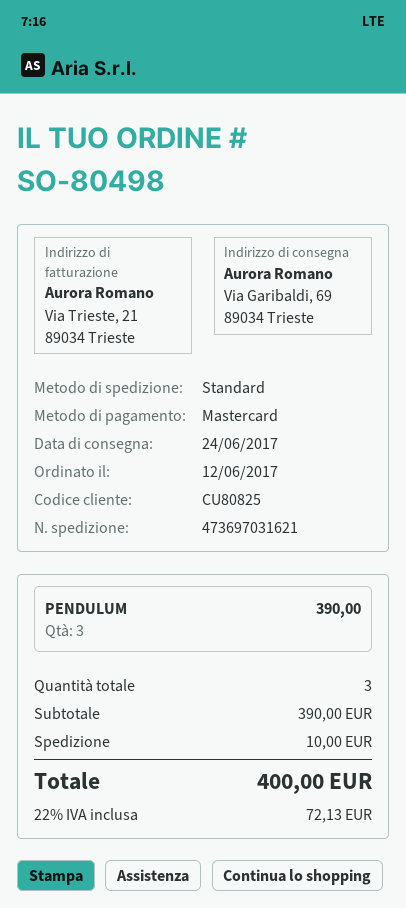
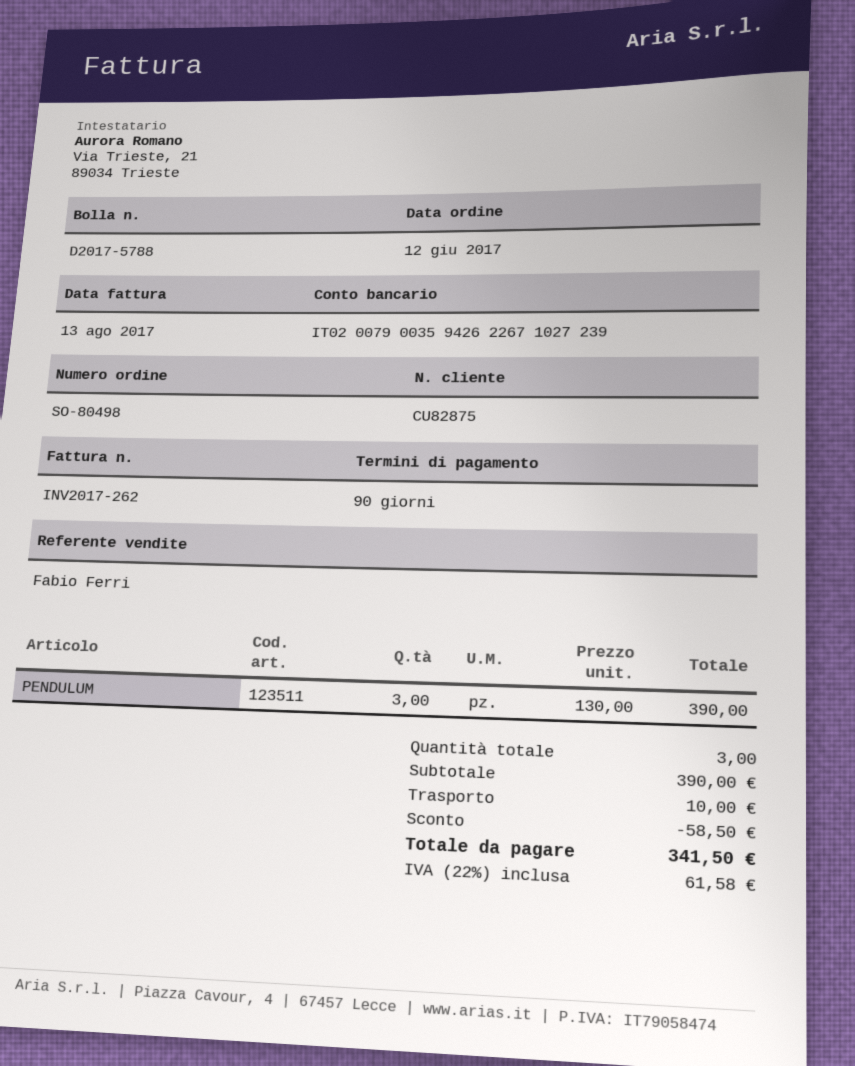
customer number: CU80825 -> CU82875
discount: none -> 58.50
tax: 22% = 72.13 -> 22% = 61.58
total: 400.00 -> 341.50

